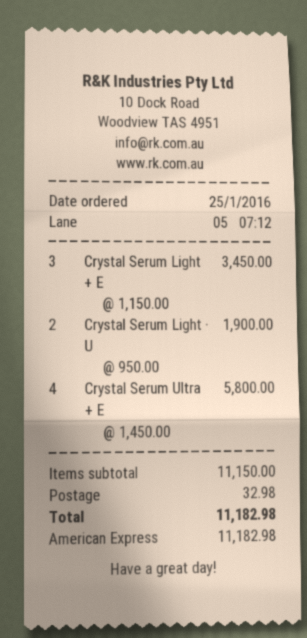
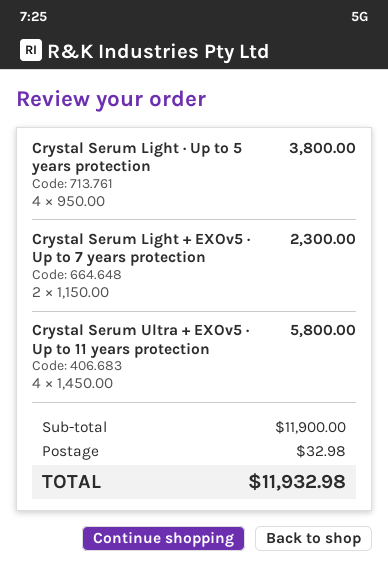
Crystal Serum Light + E: 3 x 1150.00 = 3450.00 -> 2 x 1150.00 = 2300.00
Crystal Serum Light · U: 2 x 950.00 = 1900.00 -> 4 x 950.00 = 3800.00
subtotal: 11150.00 -> 11900.00
total: 11182.98 -> 11932.98

